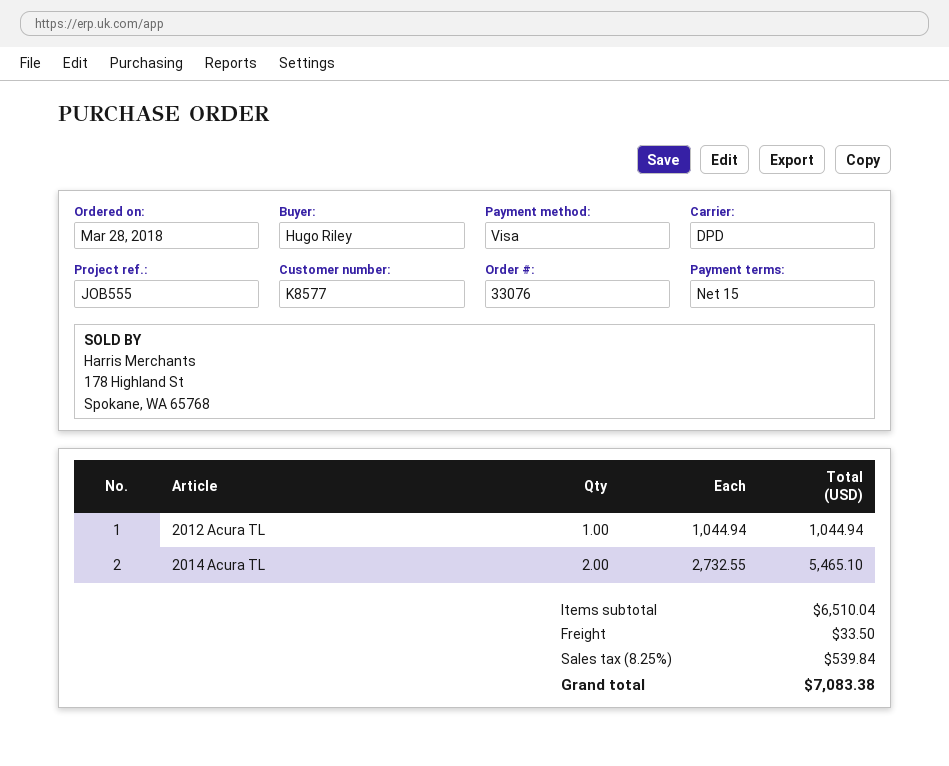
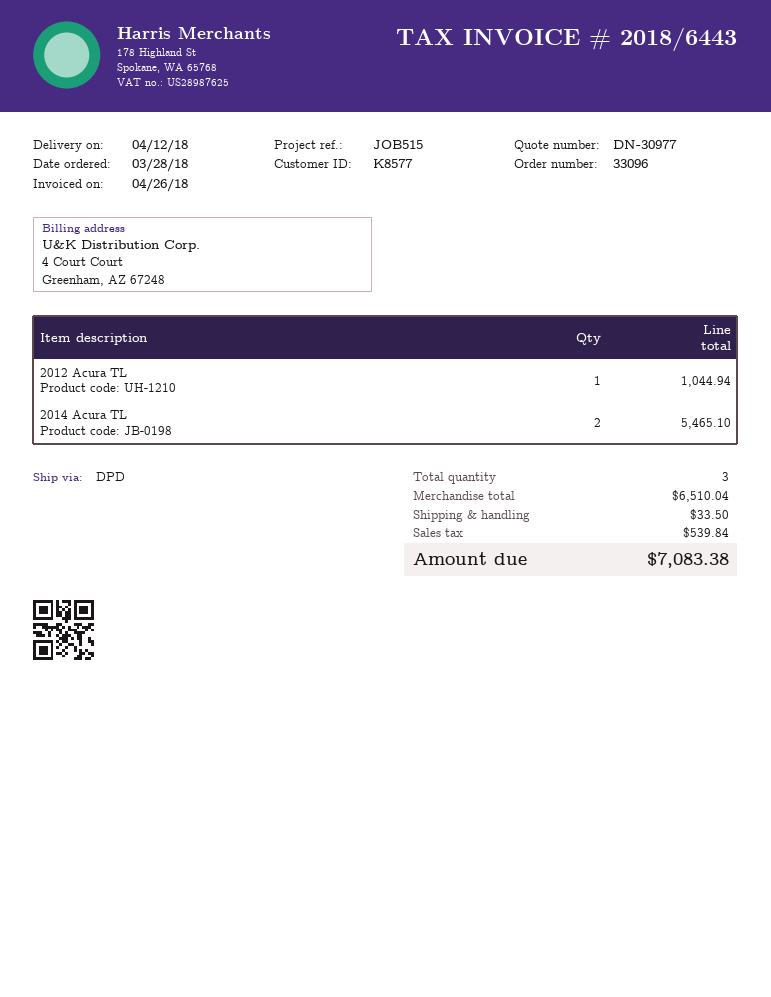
order number: 33076 -> 33096
reference: JOB555 -> JOB515

